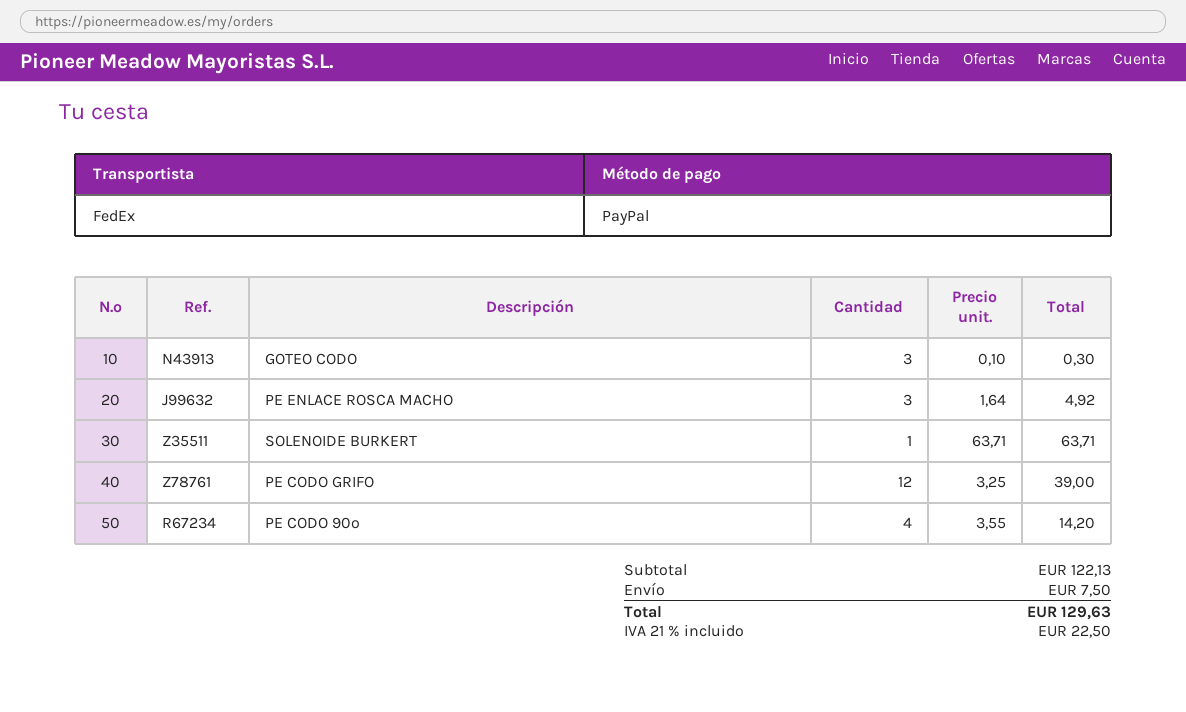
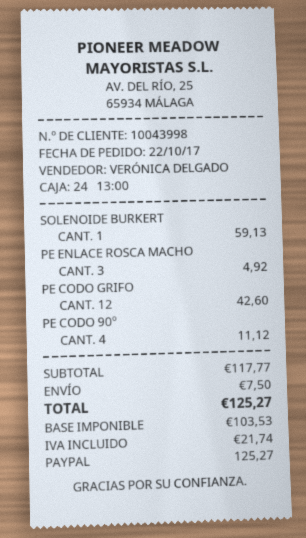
GOTEO CODO: 3 for 0.30 -> none
SOLENOIDE BURKERT: 1 for 63.71 -> 1 for 59.13
PE CODO GRIFO: 12 for 39.00 -> 12 for 42.60
PE CODO 90º: 4 for 14.20 -> 4 for 11.12
subtotal: 122.13 -> 117.77
tax: 22.50 -> 21.74
total: 129.63 -> 125.27

